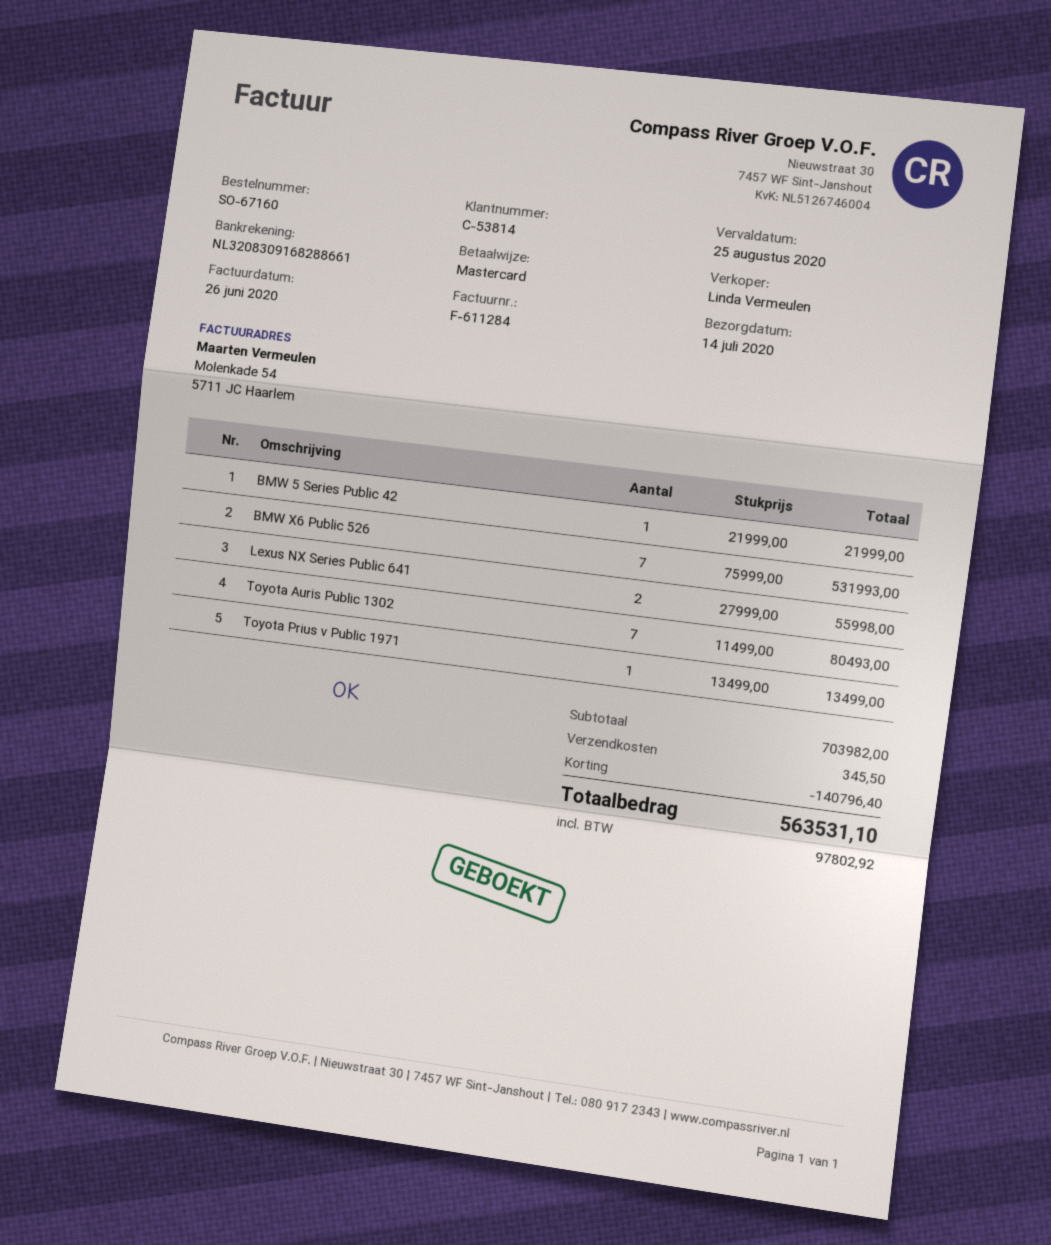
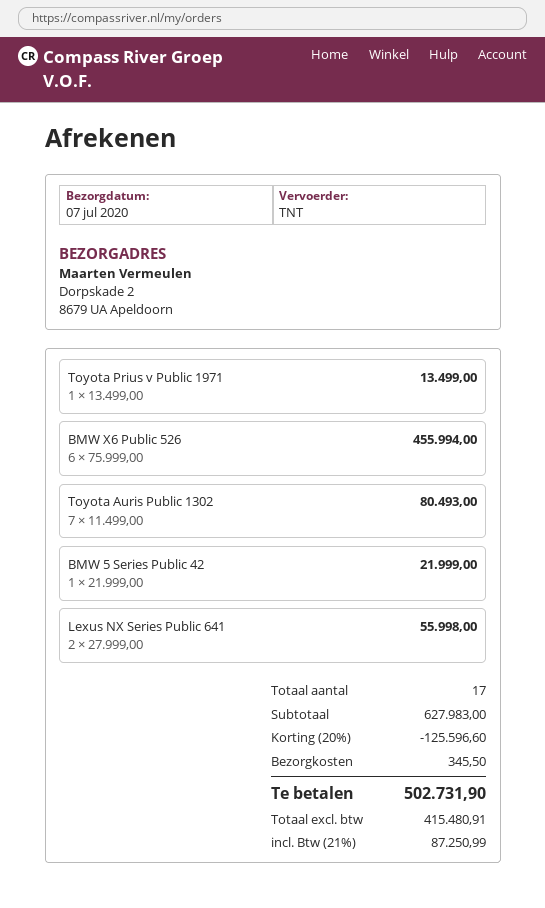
delivery date: 2020-07-14 -> 2020-07-07
BMW X6 Public 526: 7 x 75999.00 = 531993.00 -> 6 x 75999.00 = 455994.00
subtotal: 703982.00 -> 627983.00
discount: 140796.40 -> 125596.60
tax: 97802.92 -> 87250.99
total: 563531.10 -> 502731.90

